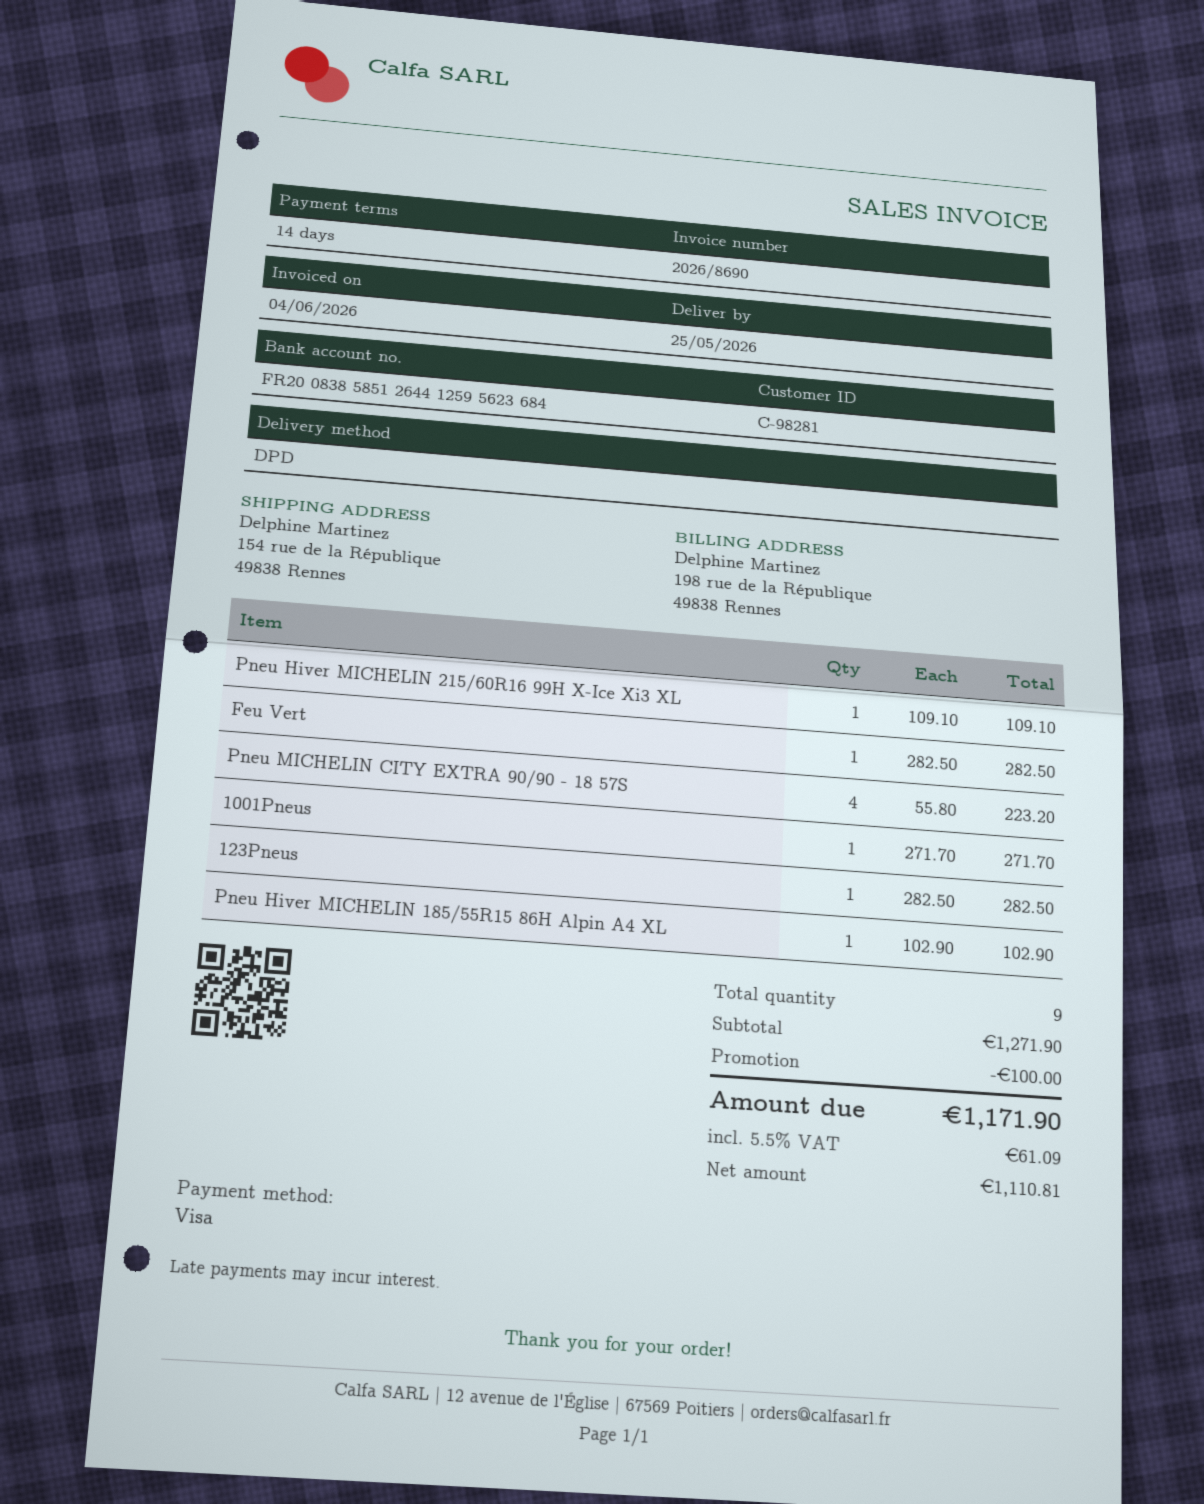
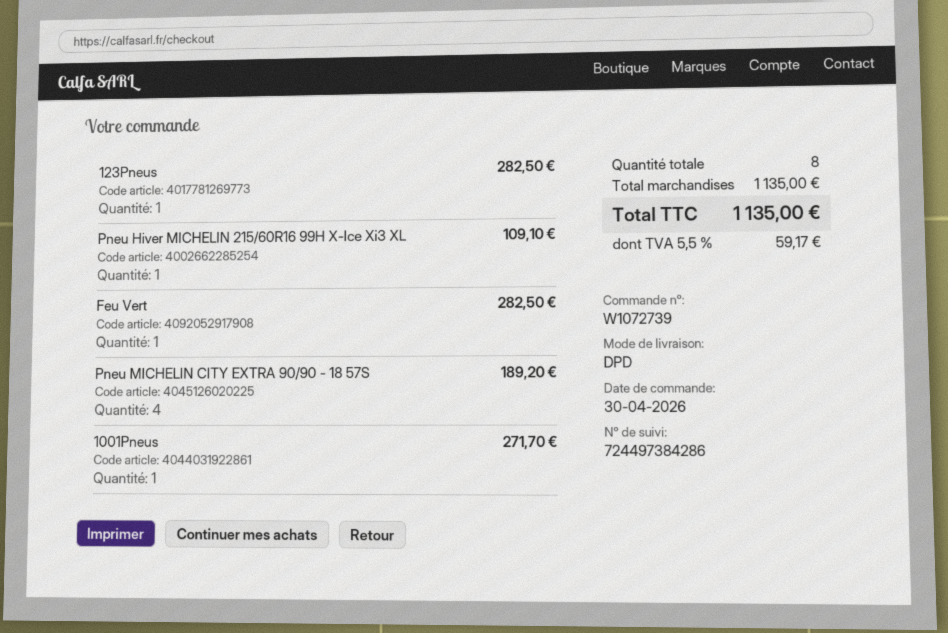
Pneu MICHELIN CITY EXTRA 90/90 - 18 57S: 4 for 223.20 -> 4 for 189.20
Pneu Hiver MICHELIN 185/55R15 86H Alpin A4 XL: 1 for 102.90 -> none
total quantity: 9 -> 8
subtotal: 1271.90 -> 1135.00
discount: 100.00 -> none
tax: 5.5% = 61.09 -> 5.5% = 59.17
total: 1171.90 -> 1135.00

